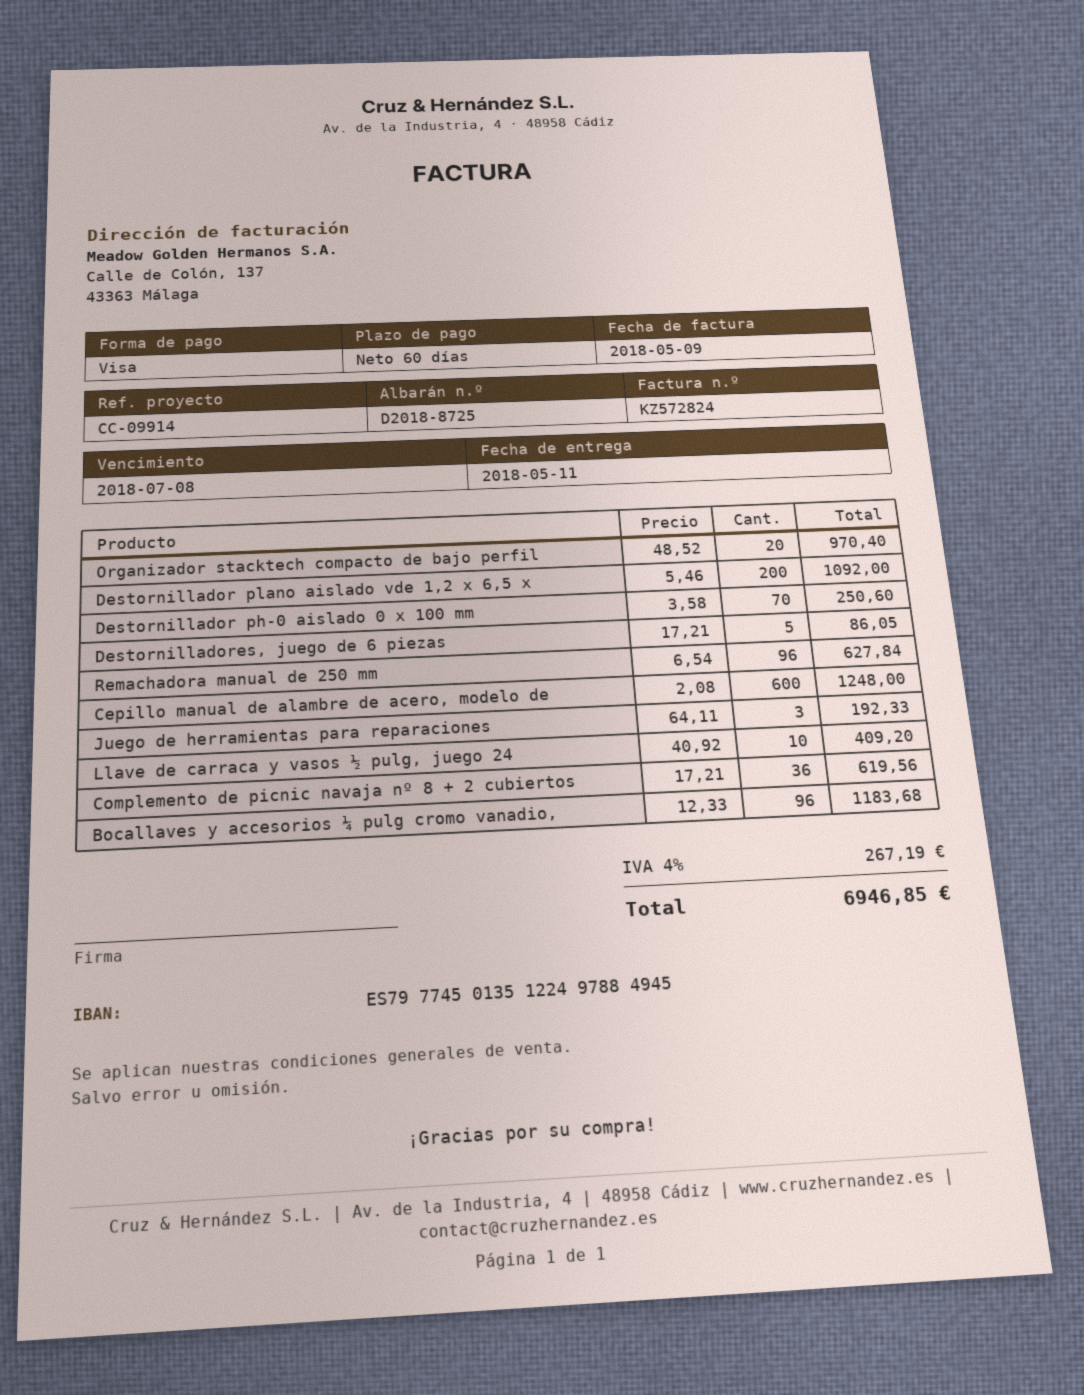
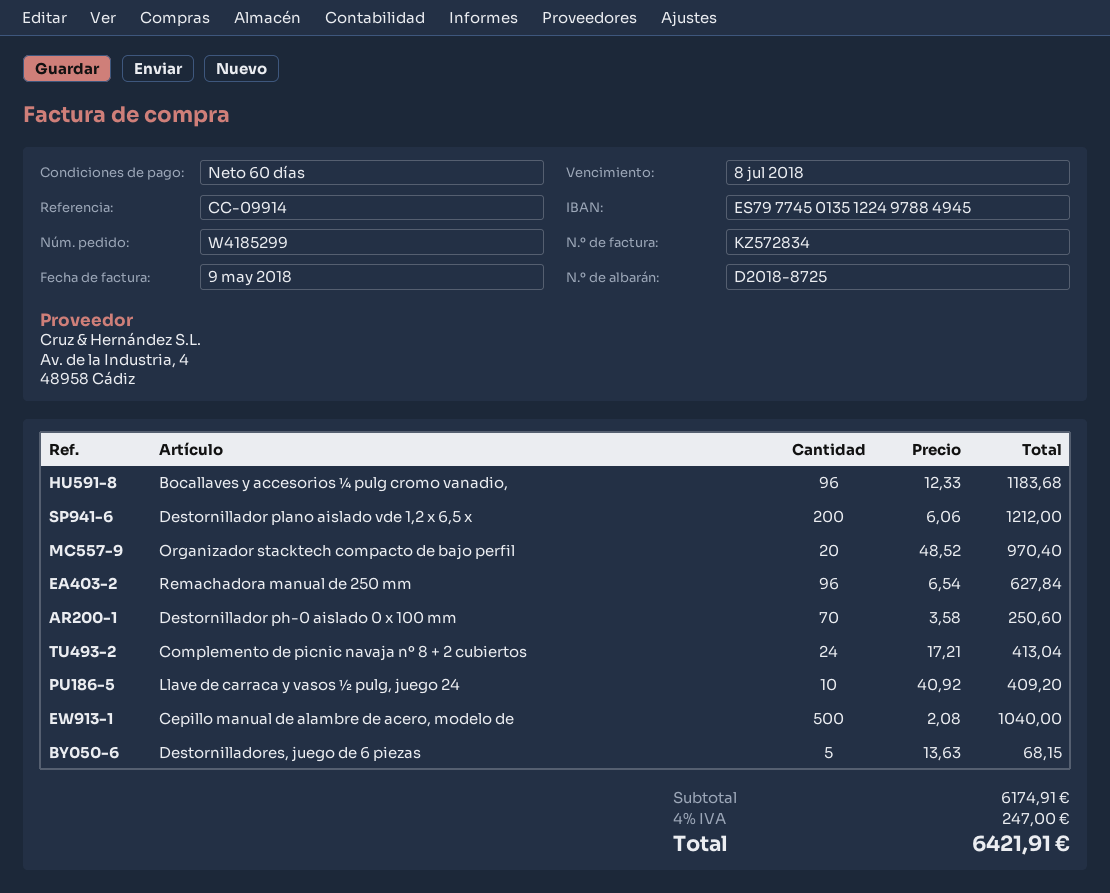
invoice number: KZ572824 -> KZ572834
Destornillador plano aislado vde 1,2 x 6,5 x: 200 x 5.46 = 1092.00 -> 200 x 6.06 = 1212.00
Destornilladores, juego de 6 piezas: 5 x 17.21 = 86.05 -> 5 x 13.63 = 68.15
Cepillo manual de alambre de acero, modelo de: 600 x 2.08 = 1248.00 -> 500 x 2.08 = 1040.00
Juego de herramientas para reparaciones: 3 x 64.11 = 192.33 -> none
Complemento de picnic navaja nº 8 + 2 cubiertos: 36 x 17.21 = 619.56 -> 24 x 17.21 = 413.04
tax: 4% = 267.19 -> 4% = 247.00
total: 6946.85 -> 6421.91

